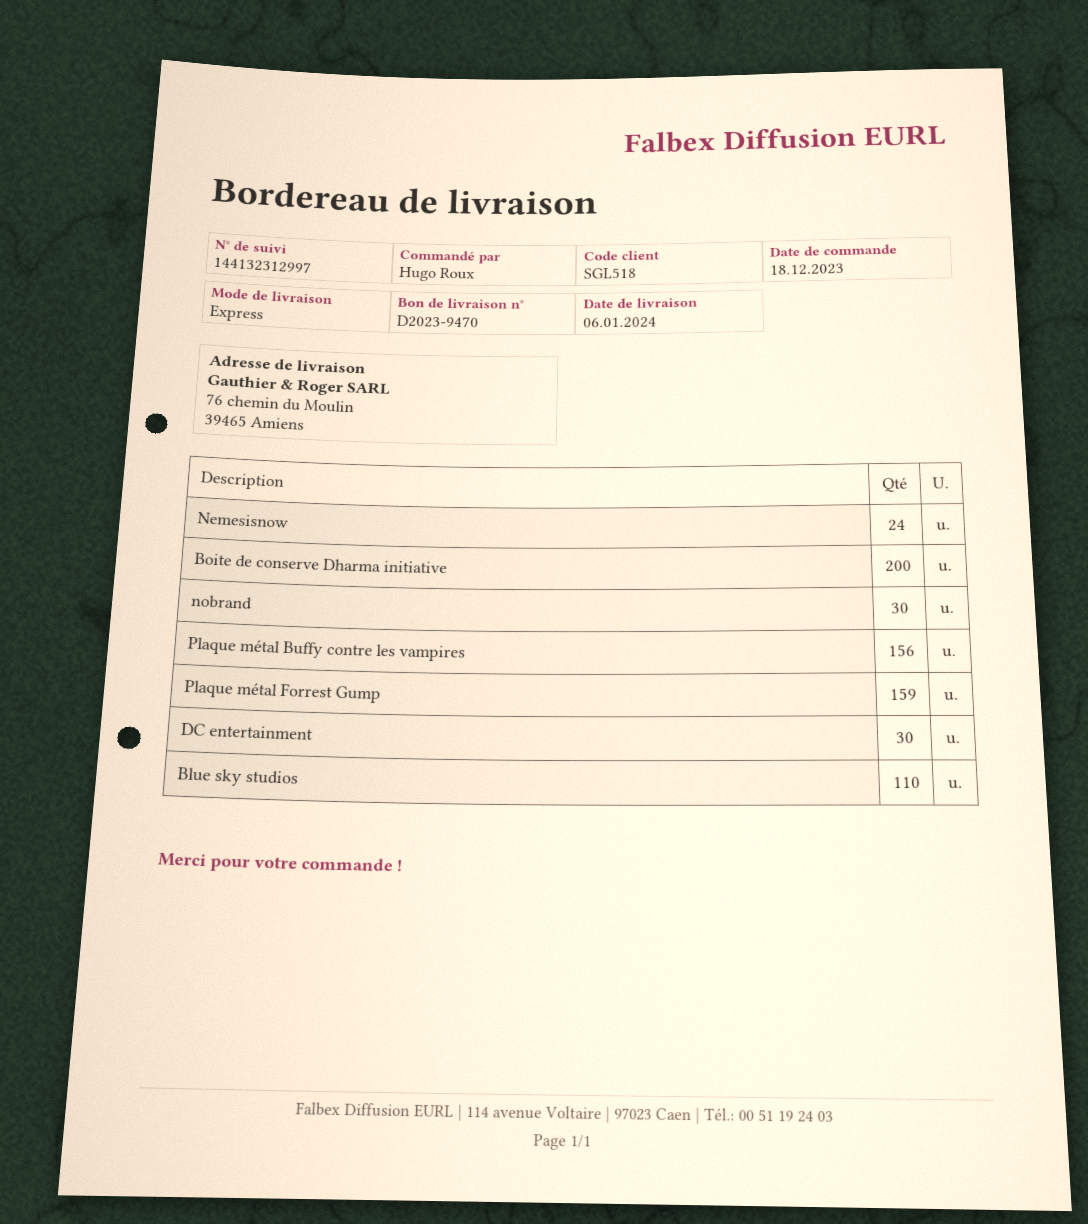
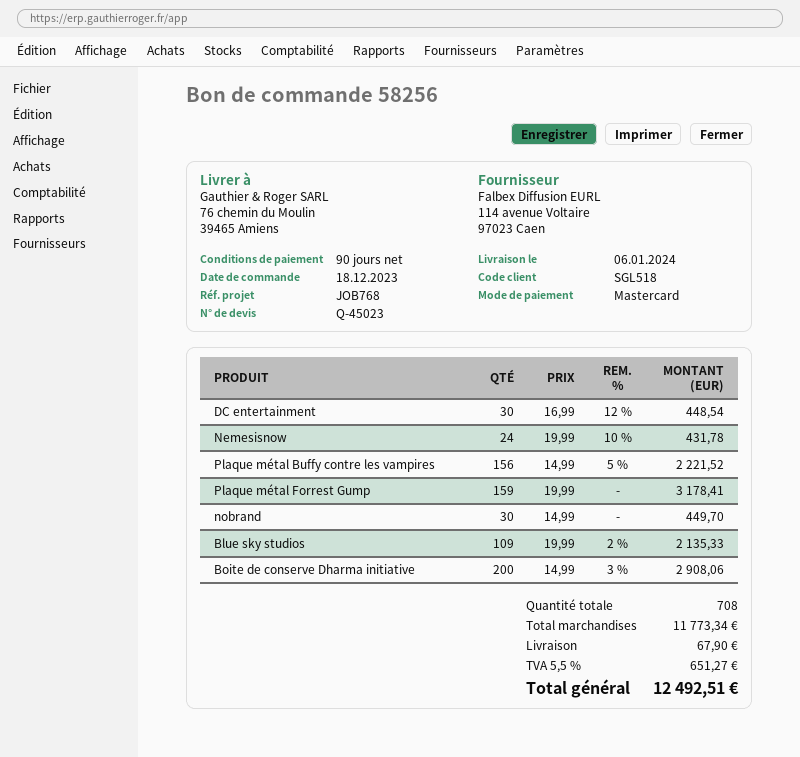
Blue sky studios: 110 -> 109

